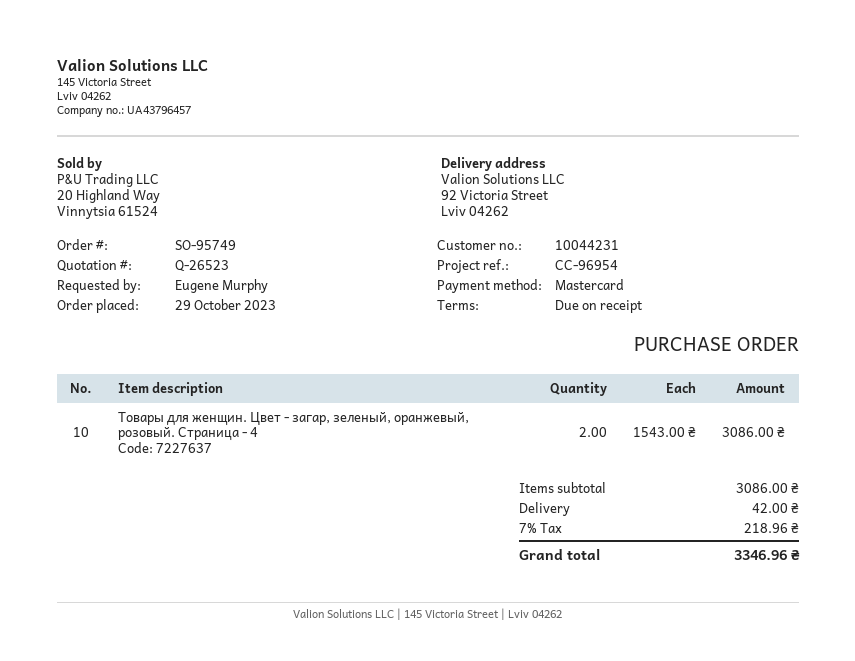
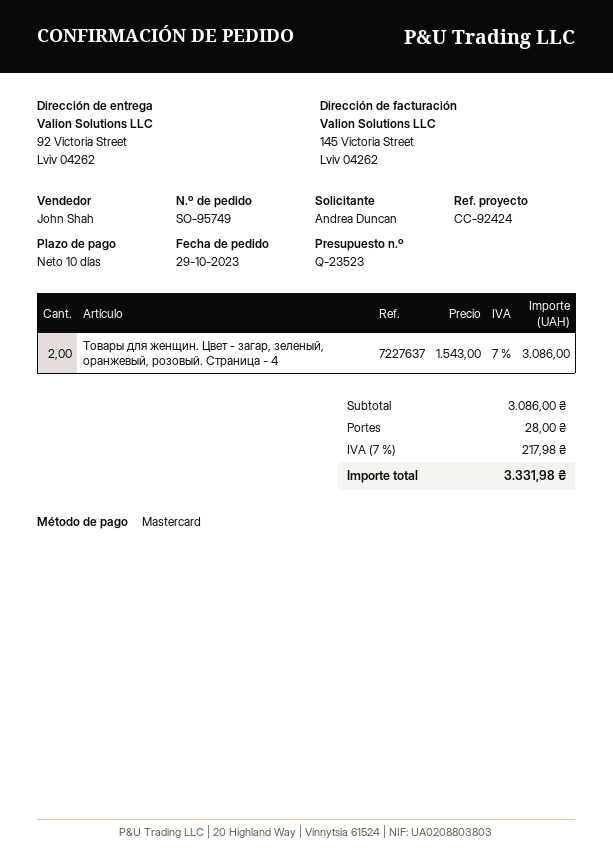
quote number: Q-26523 -> Q-23523
payment terms: on receipt -> 10 days
reference: CC-96954 -> CC-92424
ordered by: Eugene Murphy -> Andrea Duncan
shipping: 42.00 -> 28.00
tax: 7% = 218.96 -> 7% = 217.98
total: 3346.96 -> 3331.98

